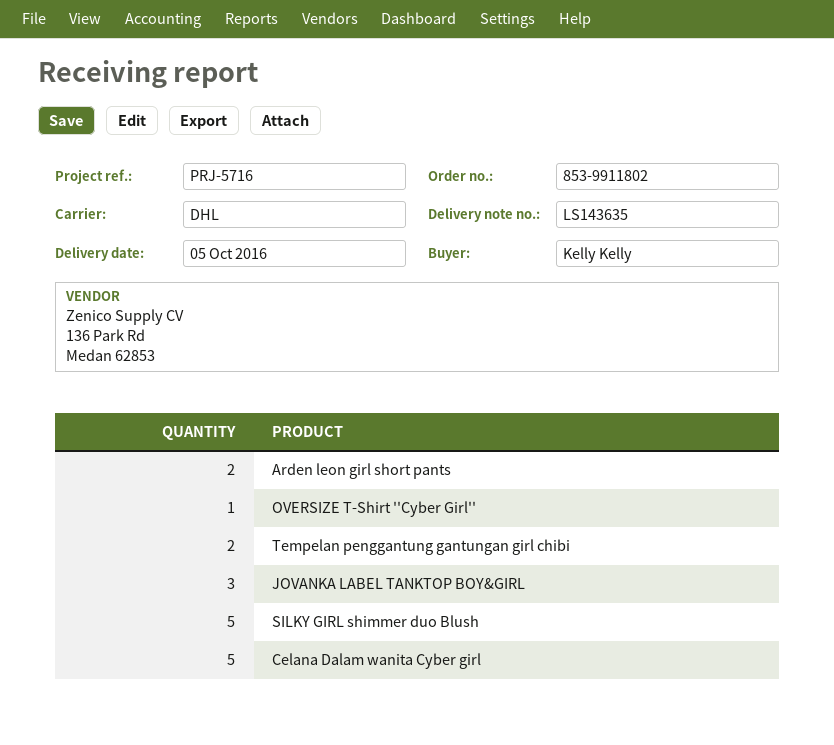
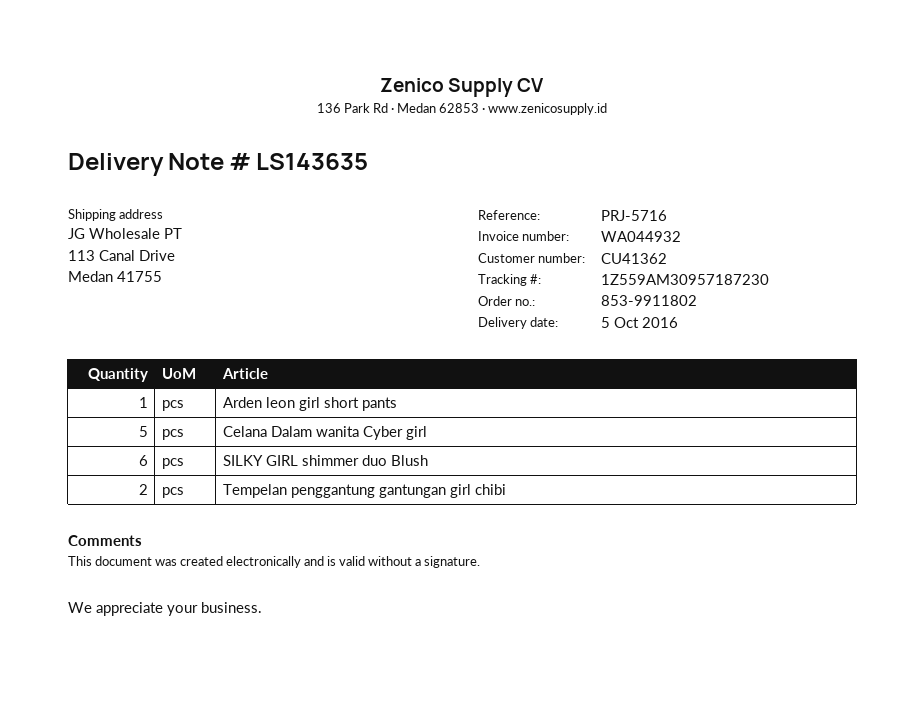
Arden leon girl short pants: 2 -> 1
OVERSIZE T-Shirt ''Cyber Girl'': 1 -> none
JOVANKA LABEL TANKTOP BOY&GIRL: 3 -> none
SILKY GIRL shimmer duo Blush: 5 -> 6

